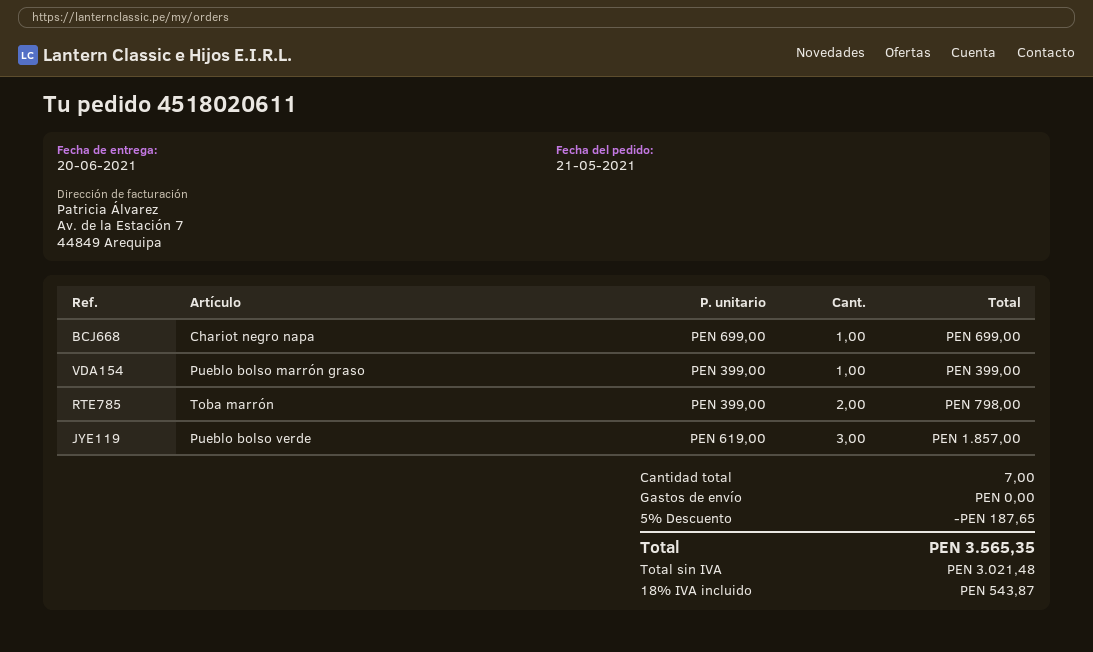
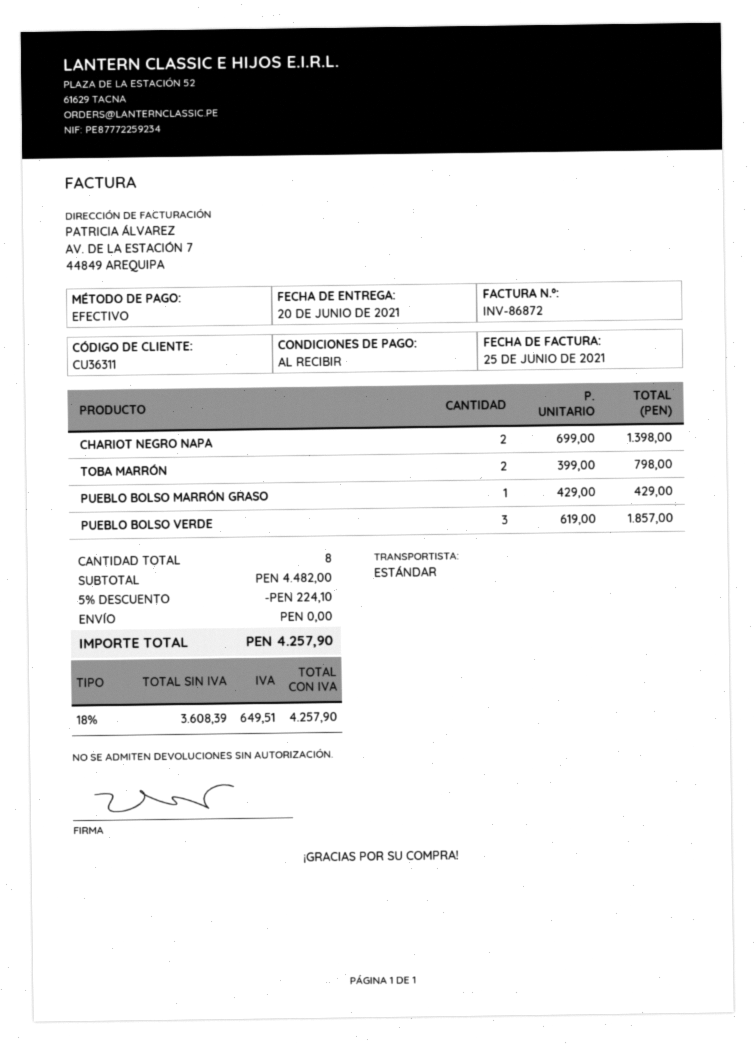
Chariot negro napa: 1 x 699.00 = 699.00 -> 2 x 699.00 = 1398.00
Pueblo bolso marrón graso: 1 x 399.00 = 399.00 -> 1 x 429.00 = 429.00
total quantity: 7 -> 8
discount: 5% = 187.65 -> 5% = 224.10
net: 3021.48 -> 3608.39
tax: 18% = 543.87 -> 18% = 649.51
total: 3565.35 -> 4257.90

